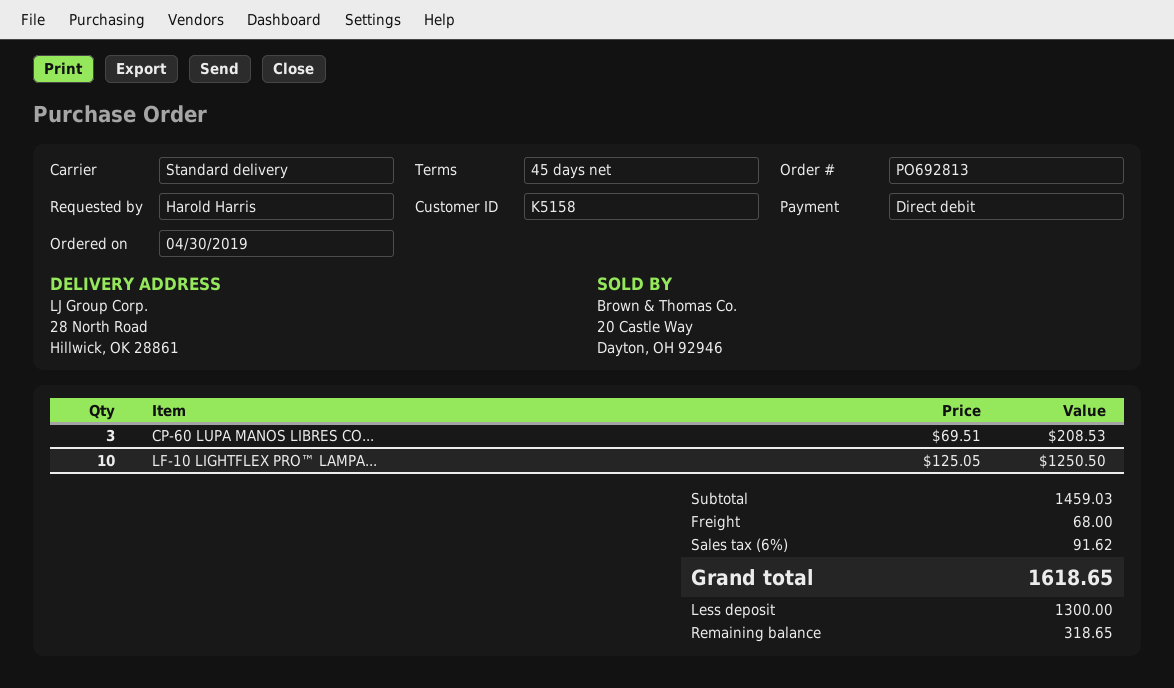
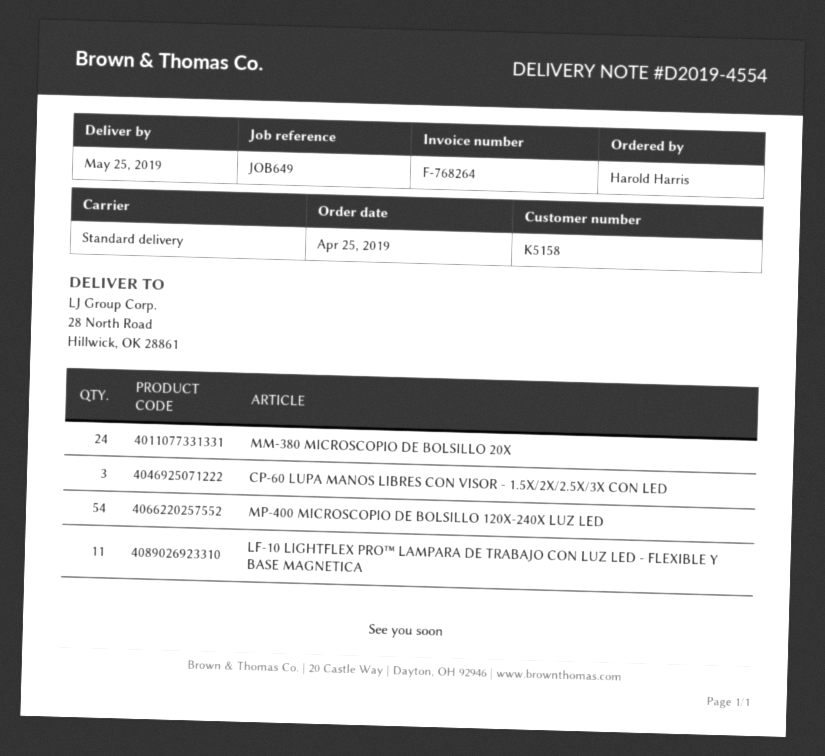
order date: 2019-04-30 -> 2019-04-25
LF-10 LIGHTFLEX PRO™ LAMPA...: 10 -> 11
MM-380 MICROSCOPIO DE BOLSILLO 20X: none -> 24
MP-400 MICROSCOPIO DE BOLSILLO 120X-240X LUZ LED: none -> 54

